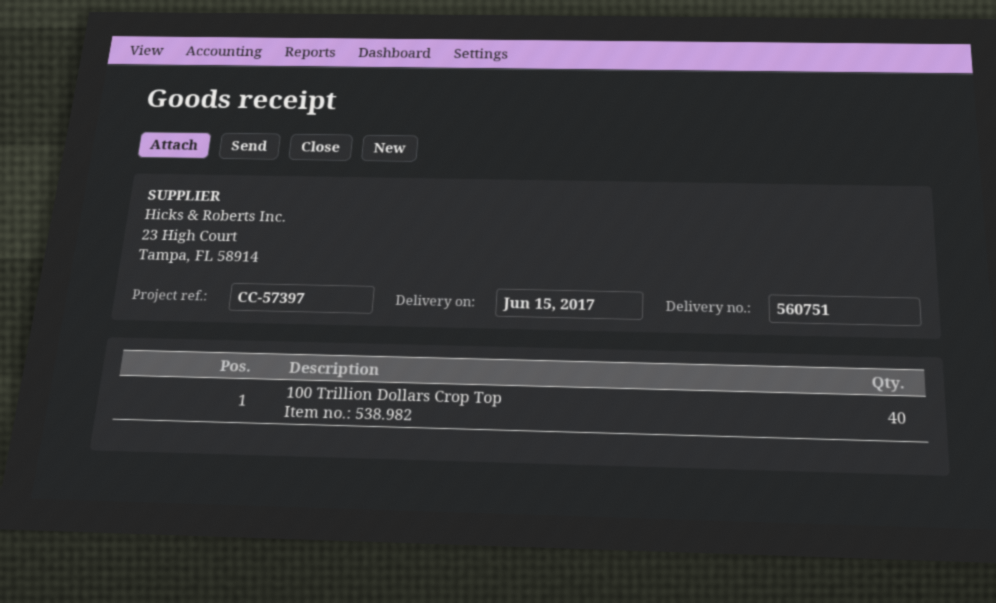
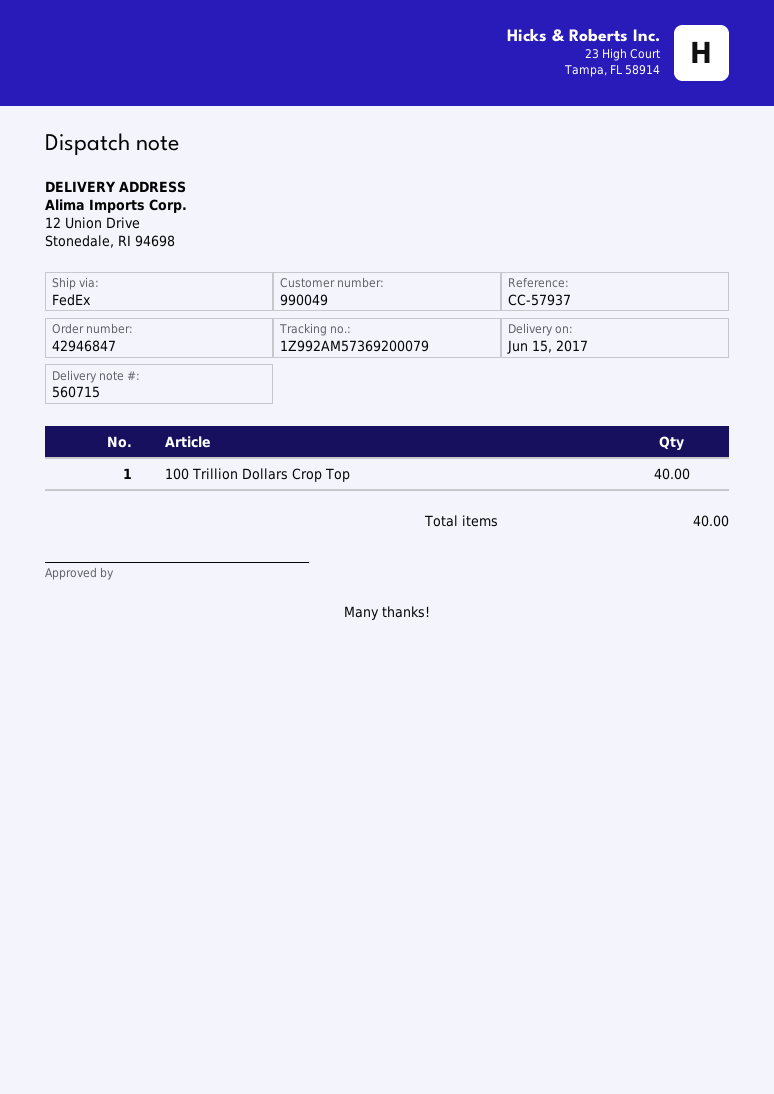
delivery note number: 560751 -> 560715
reference: CC-57397 -> CC-57937

